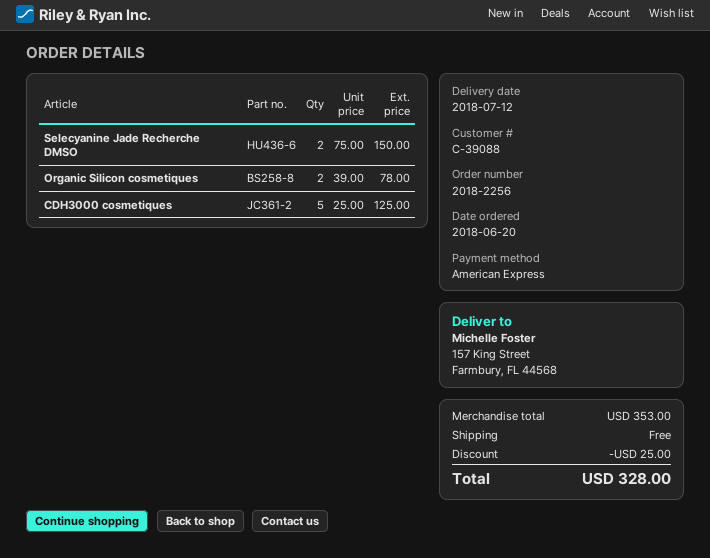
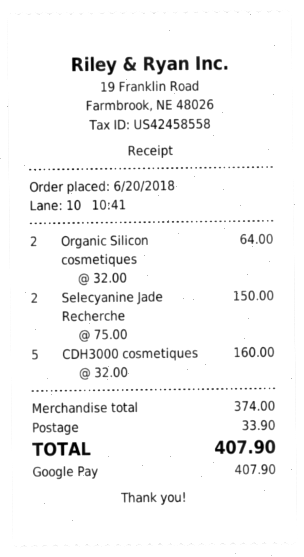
payment method: American Express -> Google Pay
Organic Silicon cosmetiques: 2 x 39.00 = 78.00 -> 2 x 32.00 = 64.00
CDH3000 cosmetiques: 5 x 25.00 = 125.00 -> 5 x 32.00 = 160.00
subtotal: 353.00 -> 374.00
discount: 25.00 -> none
shipping: 0.00 -> 33.90
total: 328.00 -> 407.90

